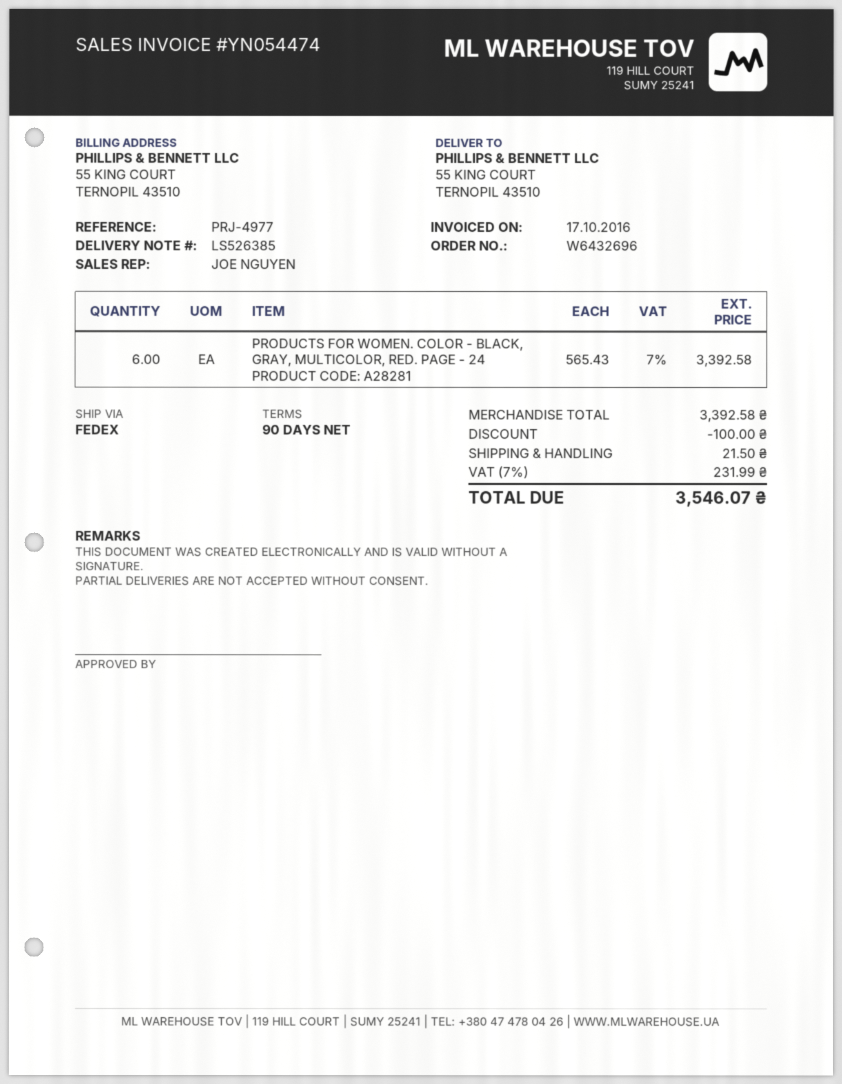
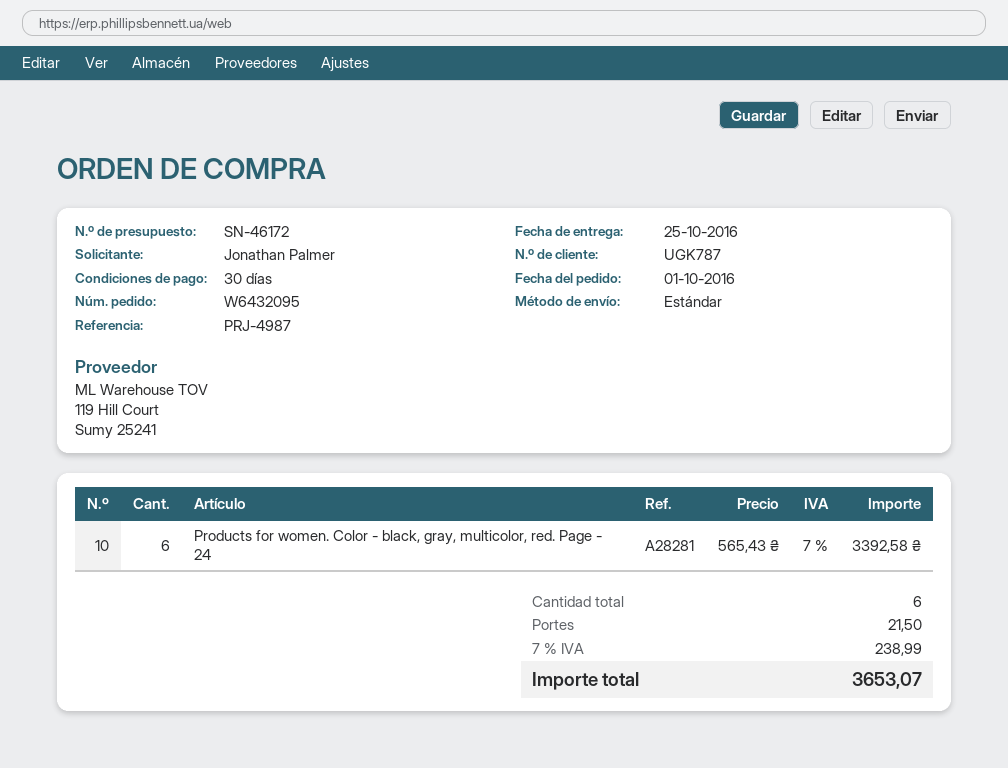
order number: W6432696 -> W6432095
payment terms: 90 days -> 30 days
reference: PRJ-4977 -> PRJ-4987
shipping method: FedEx -> standard
discount: 100.00 -> none
tax: 7% = 231.99 -> 7% = 238.99
total: 3546.07 -> 3653.07

